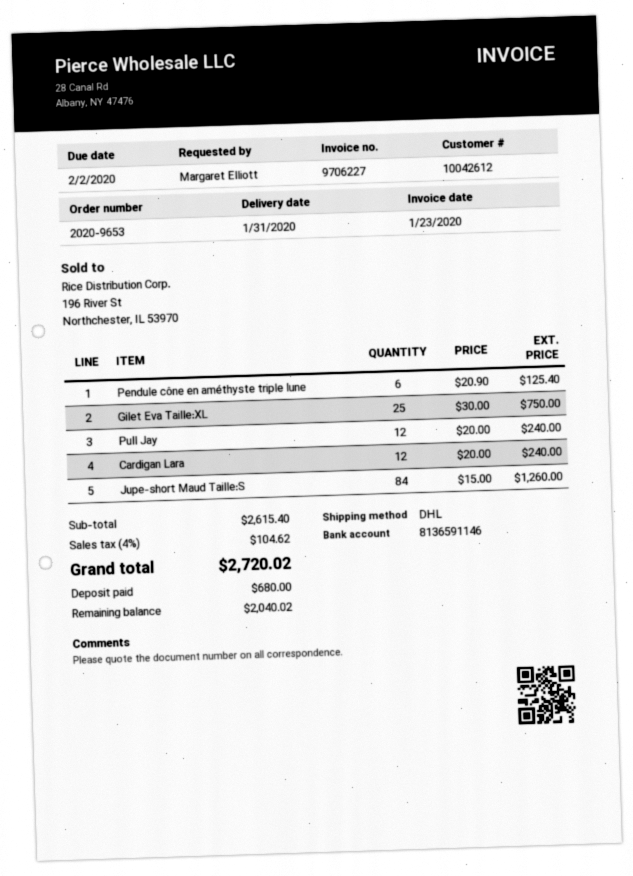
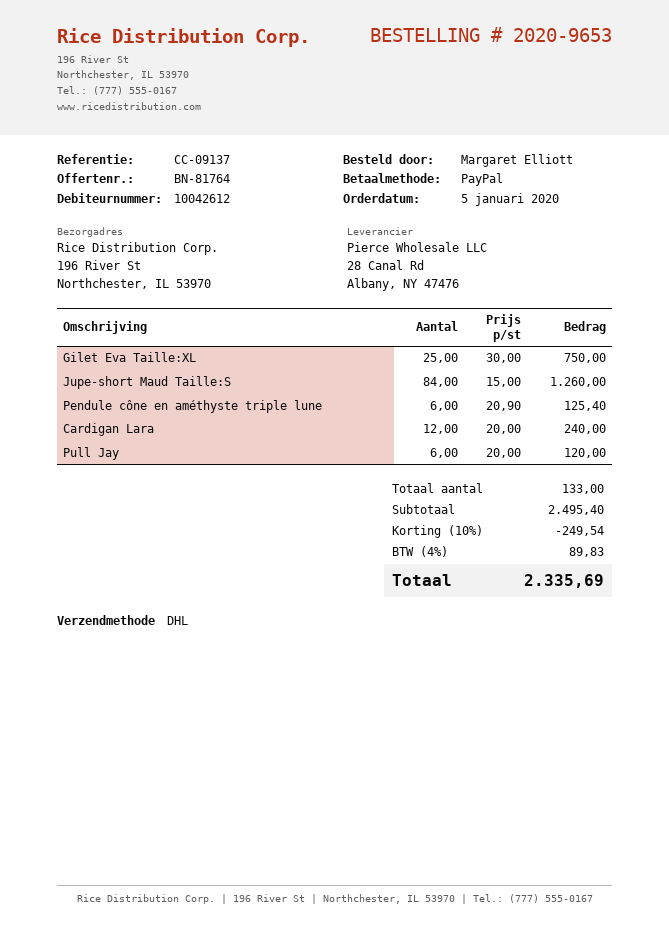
Pull Jay: 12 x 20.00 = 240.00 -> 6 x 20.00 = 120.00
subtotal: 2615.40 -> 2495.40
discount: none -> 10% = 249.54
tax: 4% = 104.62 -> 4% = 89.83
total: 2720.02 -> 2335.69

